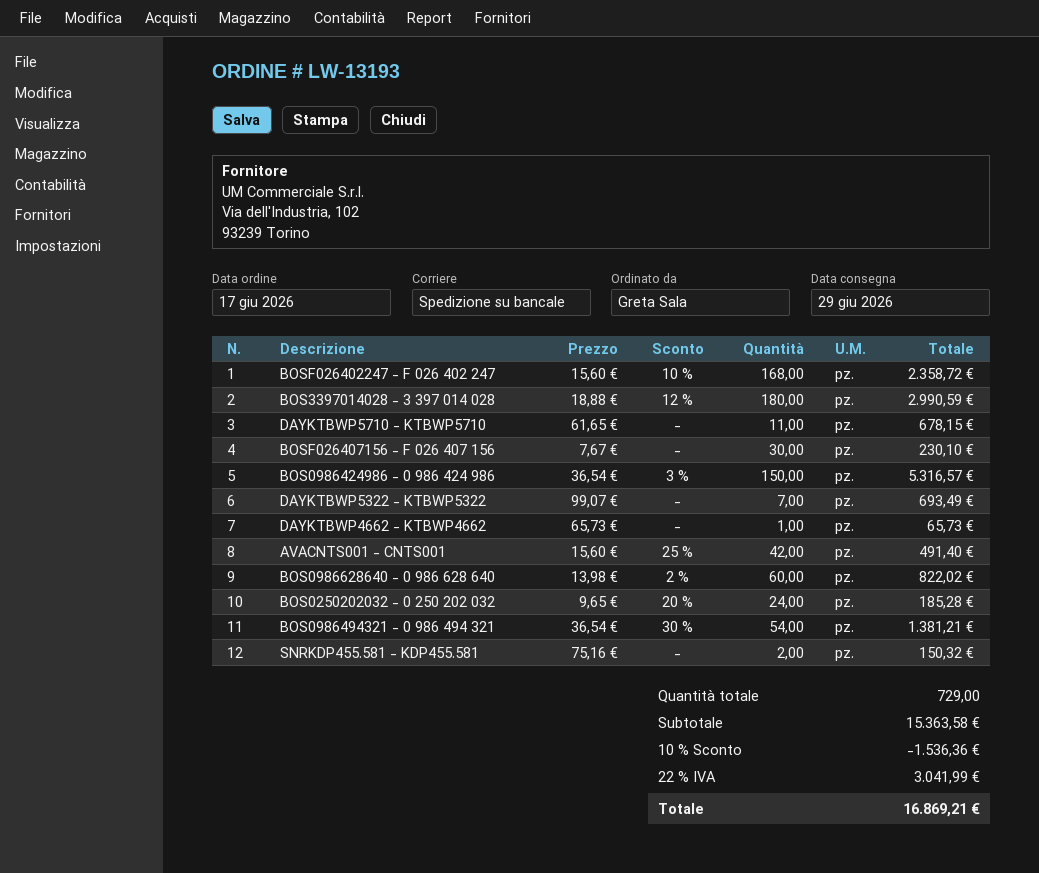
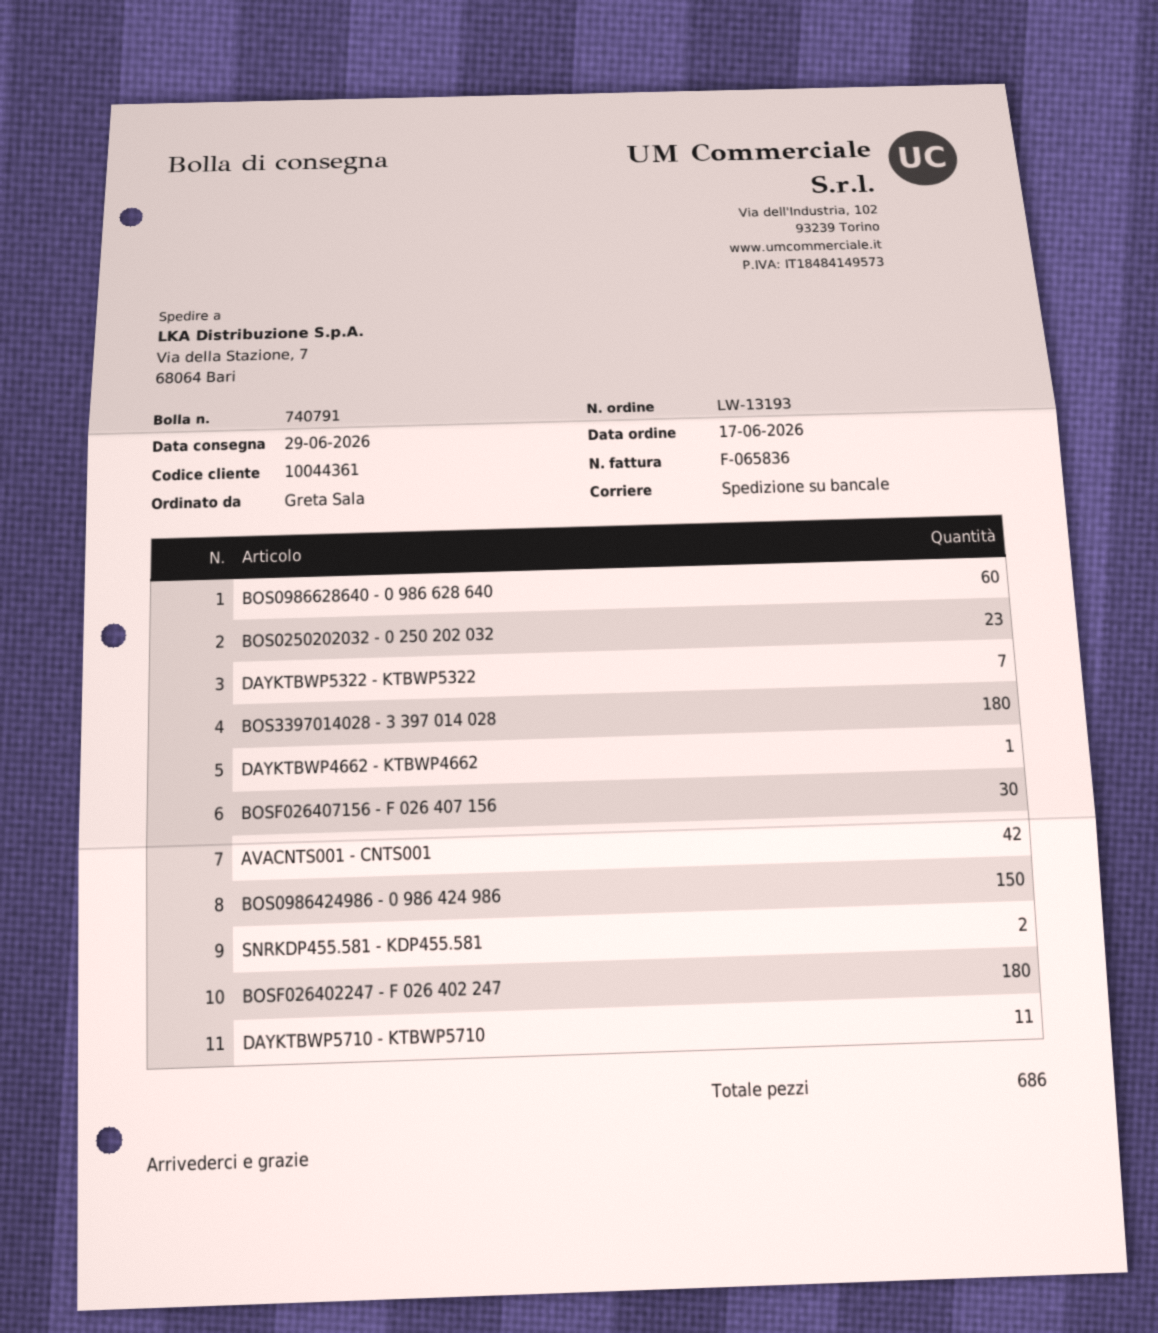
BOSF026402247 - F 026 402 247: 168 -> 180
BOS0250202032 - 0 250 202 032: 24 -> 23
BOS0986494321 - 0 986 494 321: 54 -> none
total quantity: 729 -> 686

